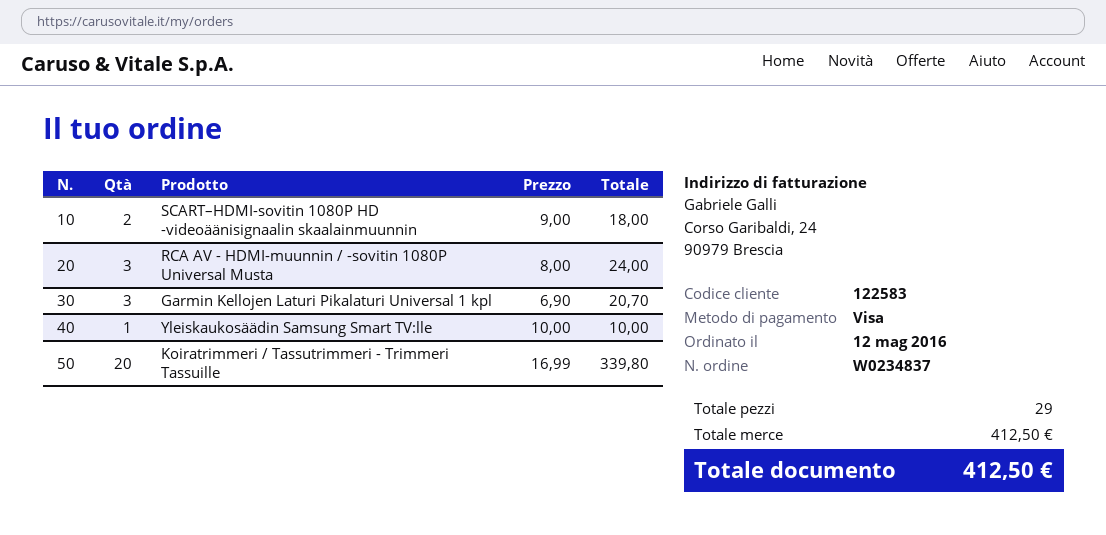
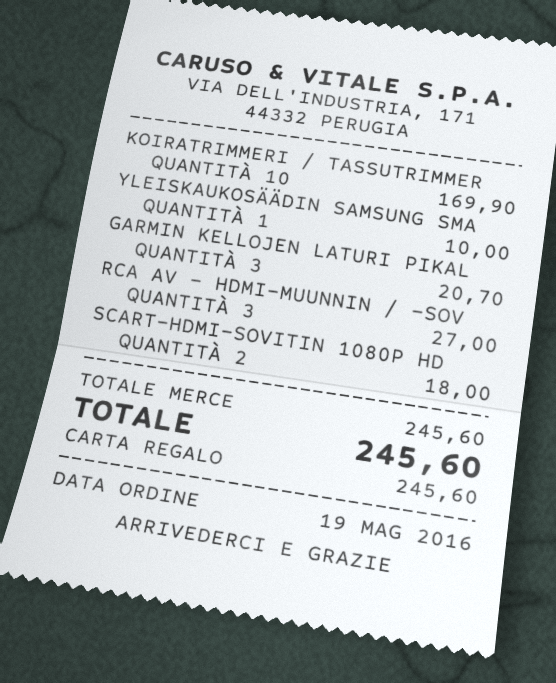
order date: 2016-05-12 -> 2016-05-19
payment method: Visa -> gift card
RCA AV - HDMI-muunnin / -sovitin 1080P Universal Musta: 3 for 24.00 -> 3 for 27.00
Koiratrimmeri / Tassutrimmeri - Trimmeri Tassuille: 20 for 339.80 -> 10 for 169.90
subtotal: 412.50 -> 245.60
total: 412.50 -> 245.60

